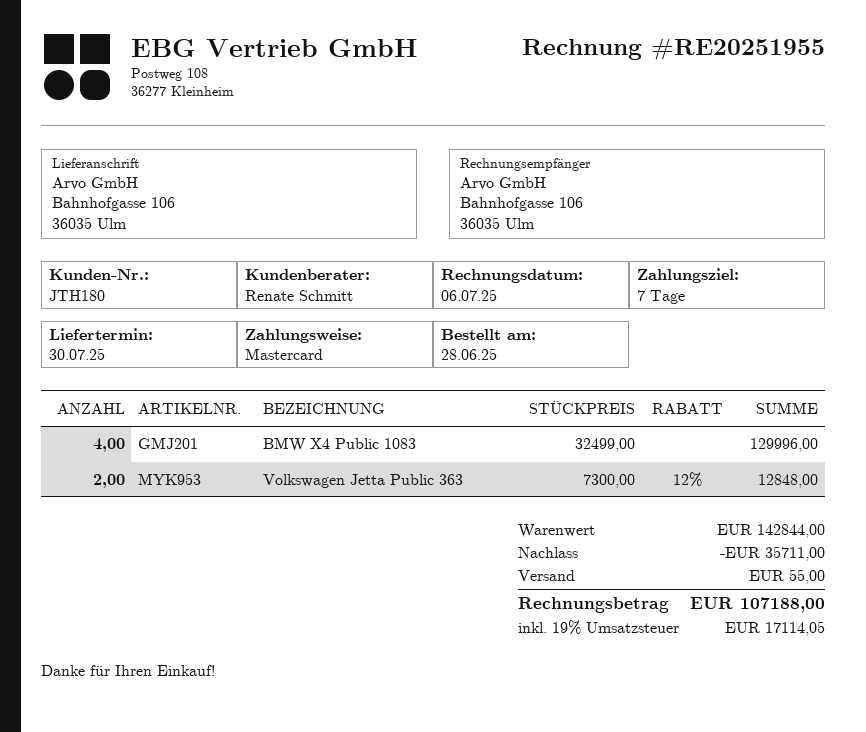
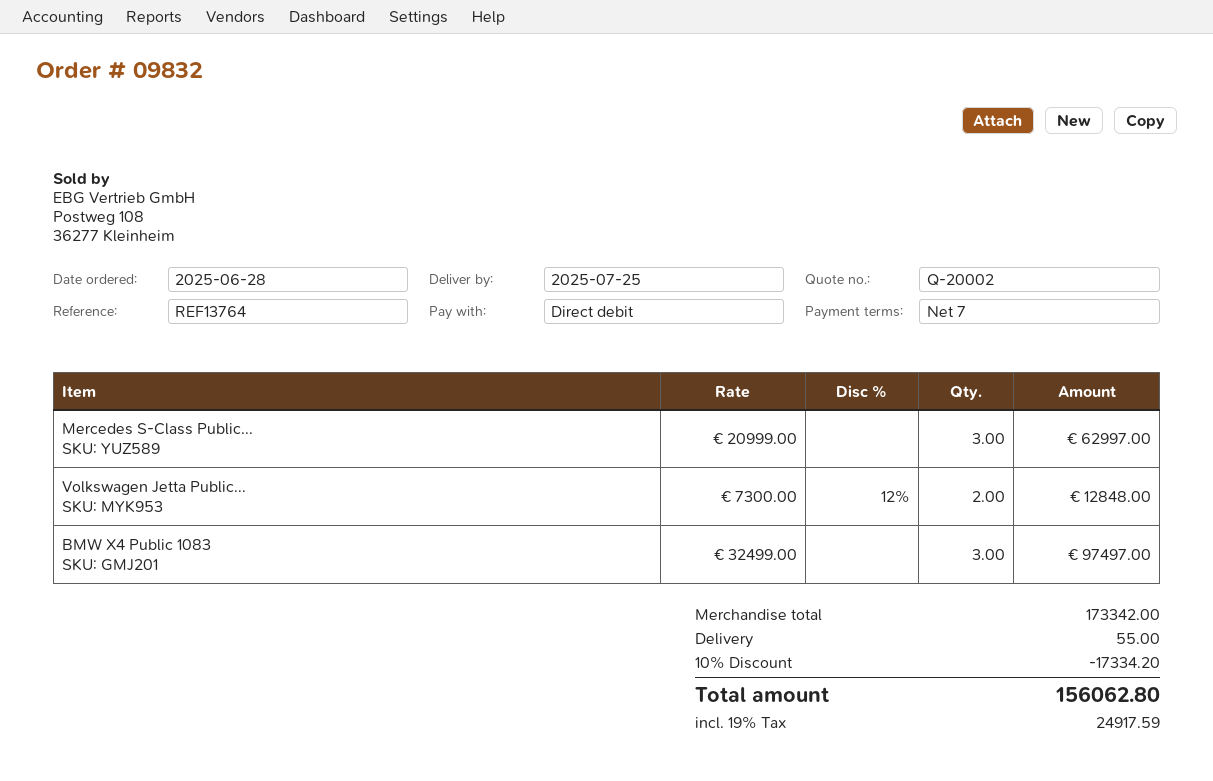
delivery date: 2025-07-30 -> 2025-07-25
payment method: Mastercard -> direct debit
BMW X4 Public 1083: 4 x 32499.00 = 129996.00 -> 3 x 32499.00 = 97497.00
Mercedes S-Class Public...: none -> 3 x 20999.00 = 62997.00
subtotal: 142844.00 -> 173342.00
discount: 35711.00 -> 17334.20
tax: 19% = 17114.05 -> 19% = 24917.59
total: 107188.00 -> 156062.80

